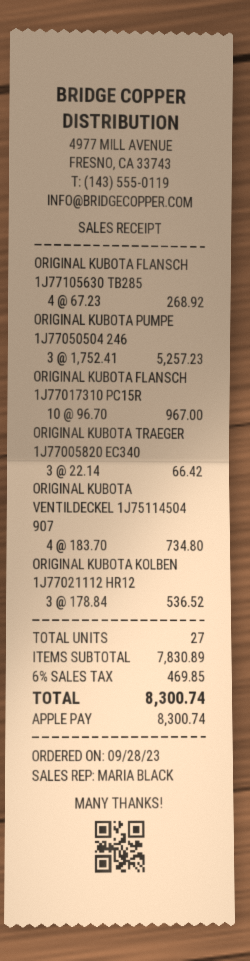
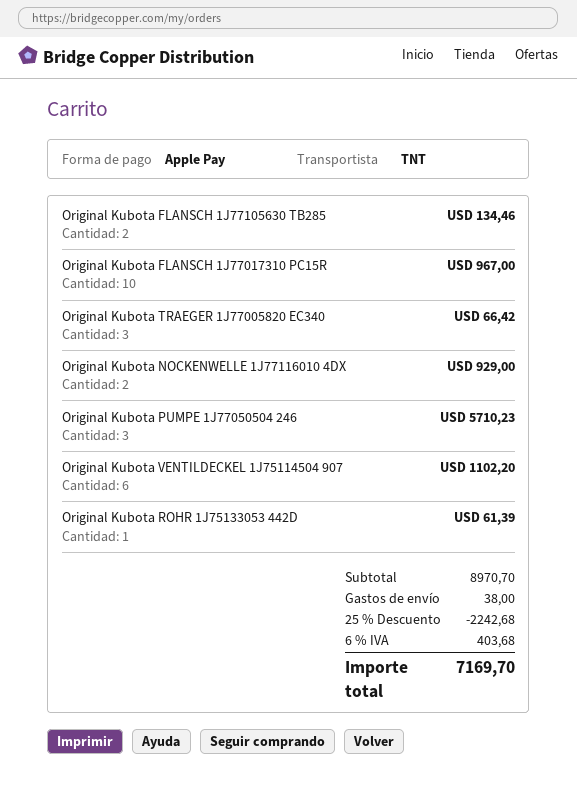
ORIGINAL KUBOTA FLANSCH 1J77105630 TB285: 4 for 268.92 -> 2 for 134.46
ORIGINAL KUBOTA PUMPE 1J77050504 246: 3 for 5257.23 -> 3 for 5710.23
ORIGINAL KUBOTA VENTILDECKEL 1J75114504 907: 4 for 734.80 -> 6 for 1102.20
ORIGINAL KUBOTA KOLBEN 1J77021112 HR12: 3 for 536.52 -> none
Original Kubota NOCKENWELLE 1J77116010 4DX: none -> 2 for 929.00
Original Kubota ROHR 1J75133053 442D: none -> 1 for 61.39
subtotal: 7830.89 -> 8970.70
discount: none -> 25% = 2242.68
shipping: none -> 38.00
tax: 6% = 469.85 -> 6% = 403.68
total: 8300.74 -> 7169.70

